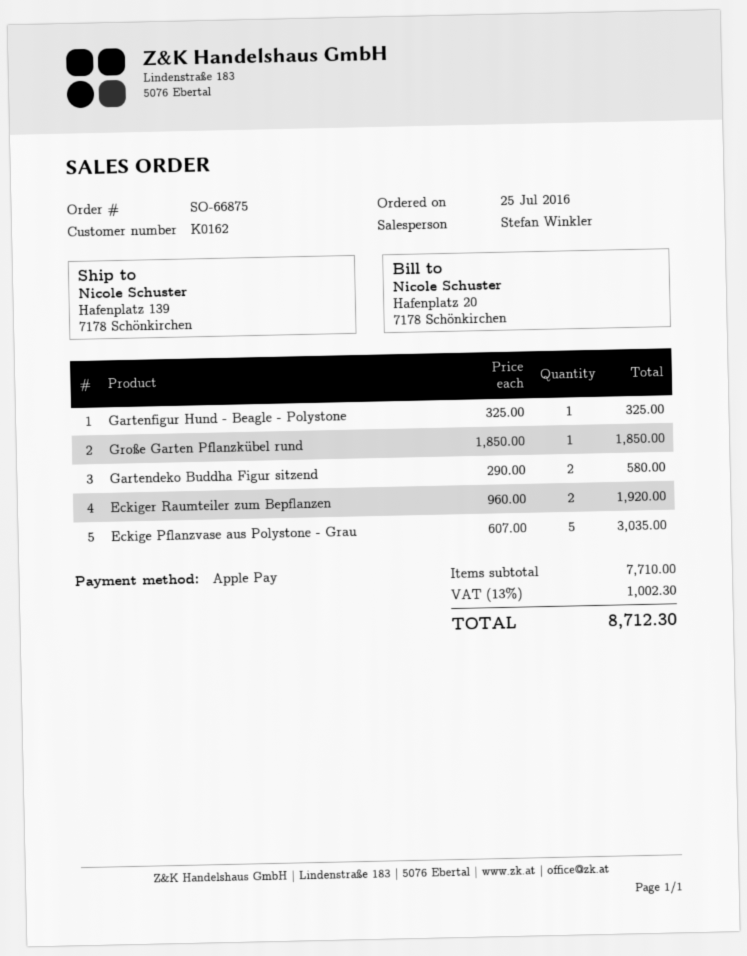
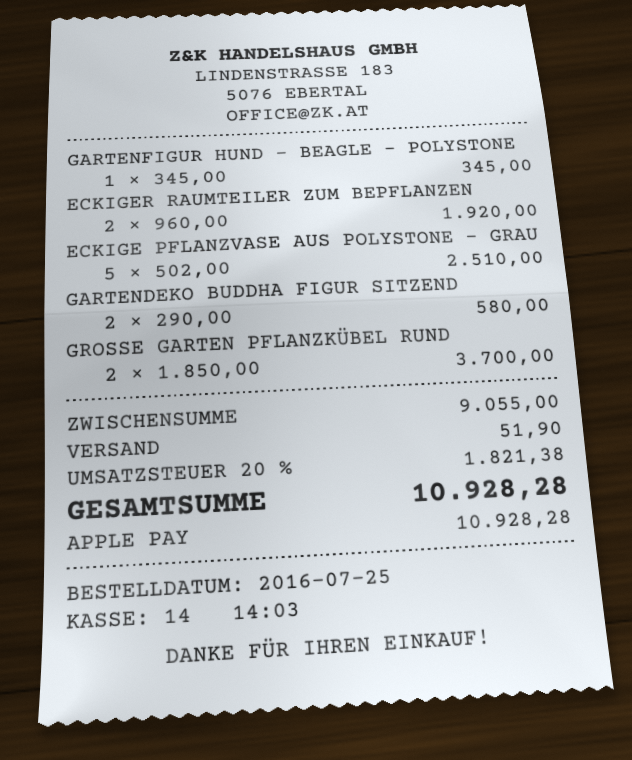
Gartenfigur Hund - Beagle - Polystone: 1 x 325.00 = 325.00 -> 1 x 345.00 = 345.00
Große Garten Pflanzkübel rund: 1 x 1850.00 = 1850.00 -> 2 x 1850.00 = 3700.00
Eckige Pflanzvase aus Polystone - Grau: 5 x 607.00 = 3035.00 -> 5 x 502.00 = 2510.00
subtotal: 7710.00 -> 9055.00
shipping: none -> 51.90
tax: 13% = 1002.30 -> 20% = 1821.38
total: 8712.30 -> 10928.28

